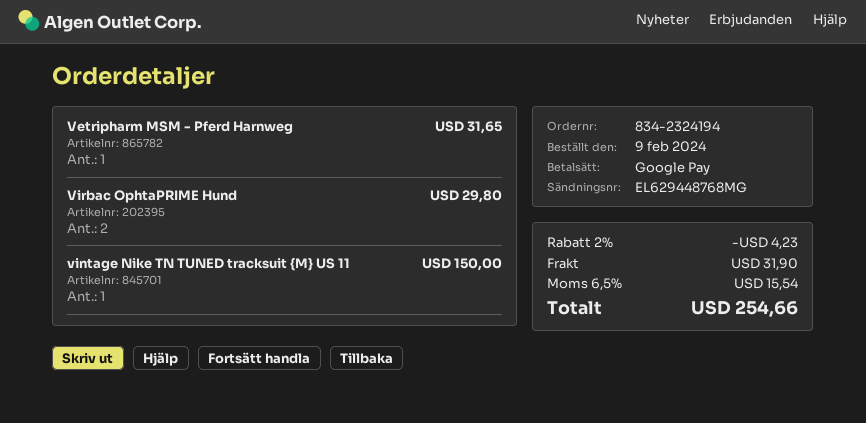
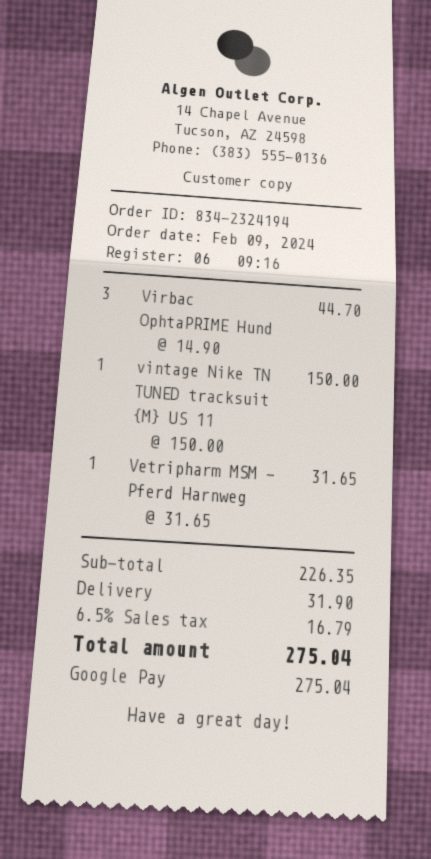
Virbac OphtaPRIME Hund: 2 for 29.80 -> 3 for 44.70
discount: 2% = 4.23 -> none
tax: 6.5% = 15.54 -> 6.5% = 16.79
total: 254.66 -> 275.04

